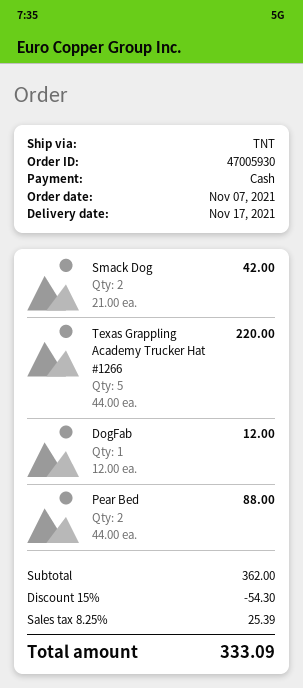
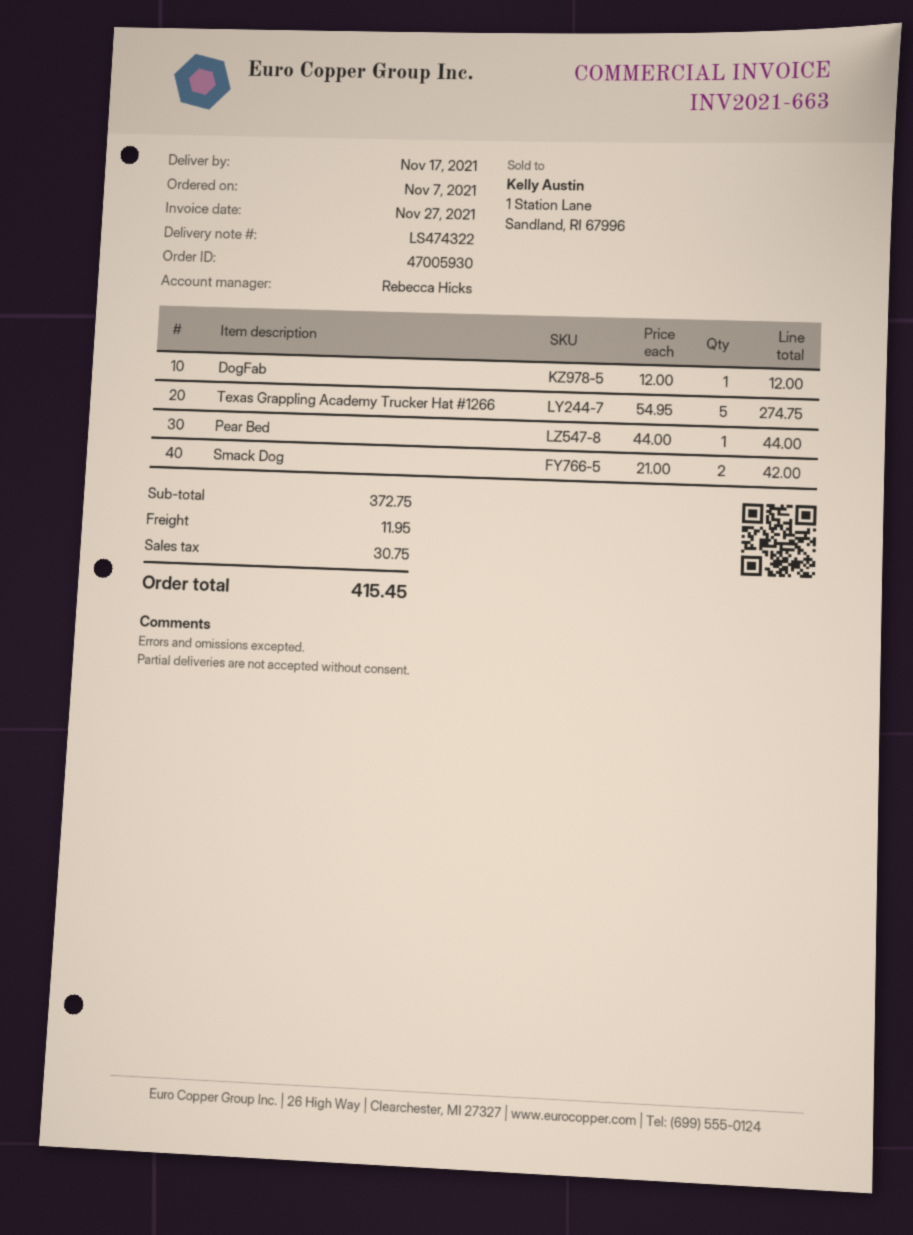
Texas Grappling Academy Trucker Hat #1266: 5 x 44.00 = 220.00 -> 5 x 54.95 = 274.75
Pear Bed: 2 x 44.00 = 88.00 -> 1 x 44.00 = 44.00
subtotal: 362.00 -> 372.75
discount: 15% = 54.30 -> none
shipping: none -> 11.95
tax: 25.39 -> 30.75
total: 333.09 -> 415.45

